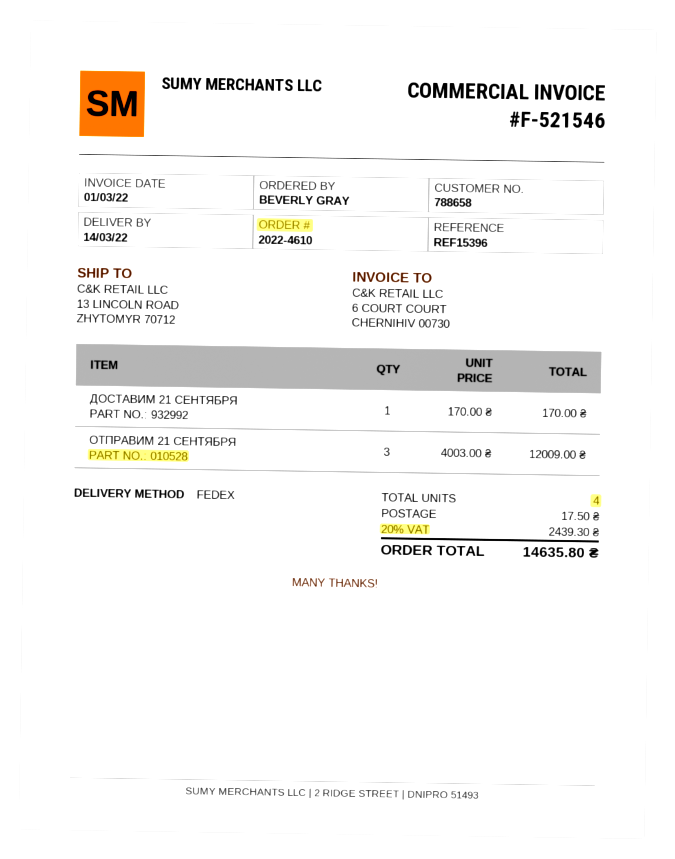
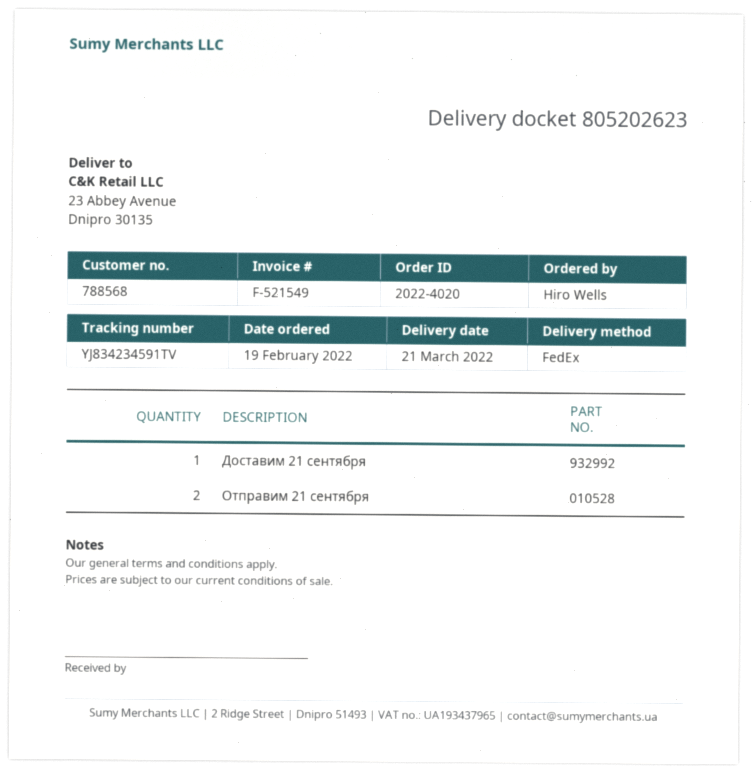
order number: 2022-4610 -> 2022-4020
delivery date: 2022-03-14 -> 2022-03-21
invoice number: F-521546 -> F-521549
customer number: 788658 -> 788568
ordered by: BEVERLY GRAY -> Hiro Wells
ship to: 13 LINCOLN ROAD, ZHYTOMYR 70712 -> 23 Abbey Avenue, Dnipro 30135
ОТПРАВИМ 21 СЕНТЯБРЯ: 3 -> 2

